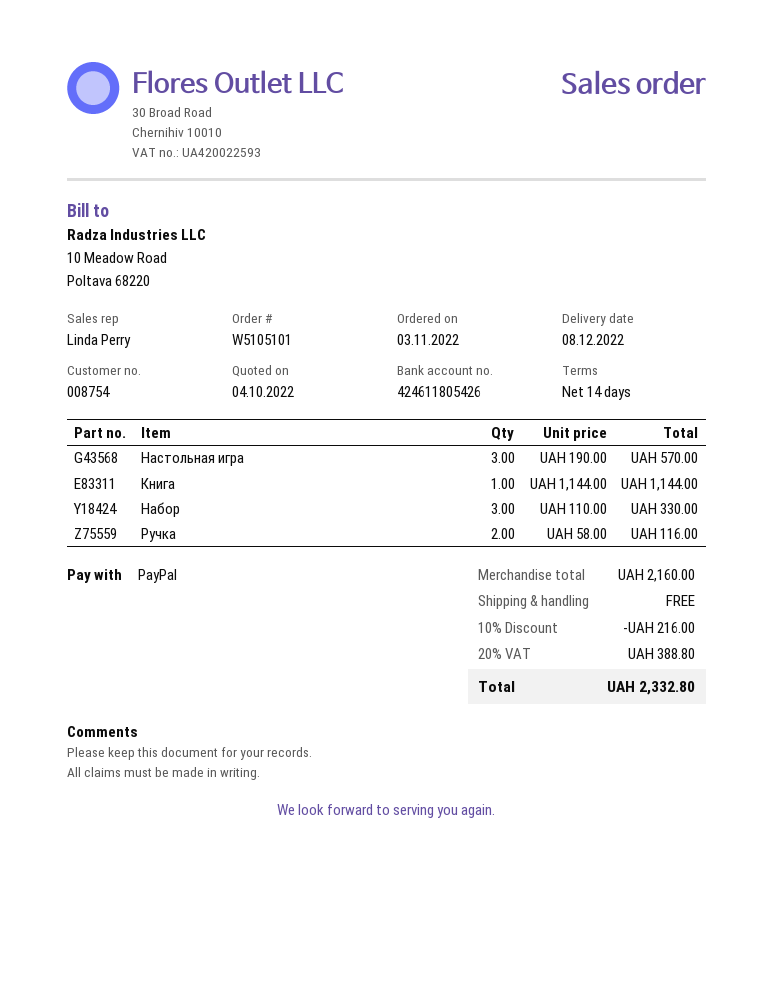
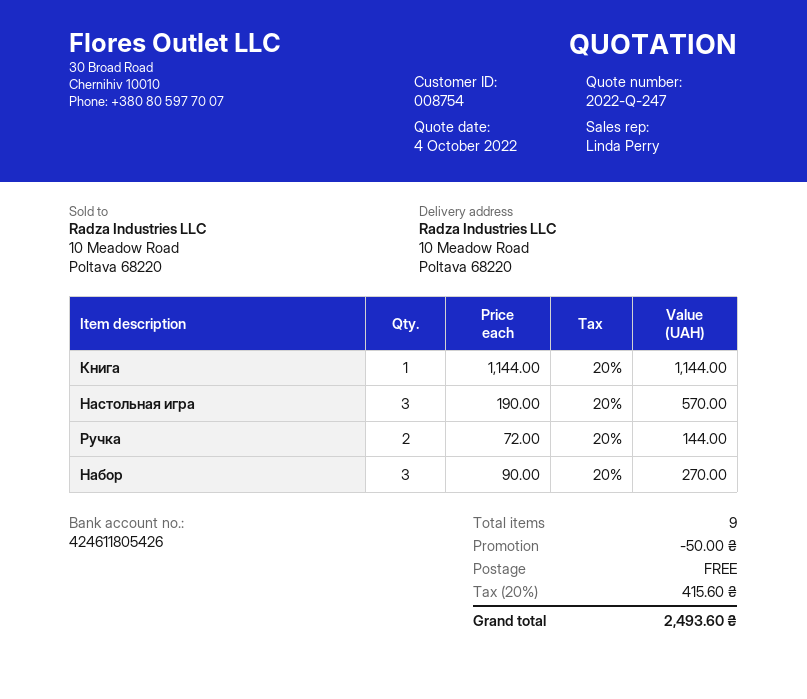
Набор: 3 x 110.00 = 330.00 -> 3 x 90.00 = 270.00
Ручка: 2 x 58.00 = 116.00 -> 2 x 72.00 = 144.00
discount: 216.00 -> 50.00
tax: 20% = 388.80 -> 20% = 415.60
total: 2332.80 -> 2493.60

